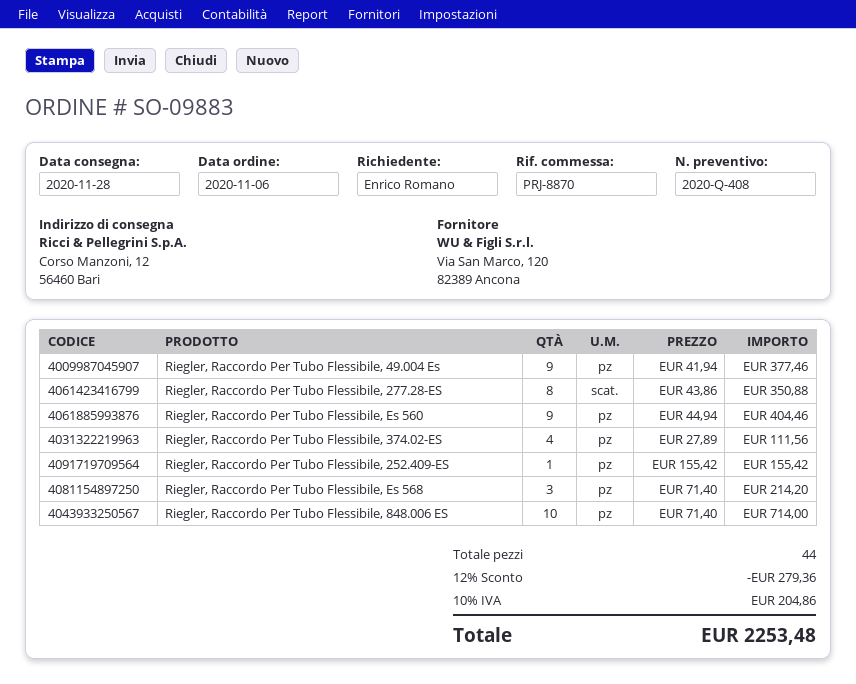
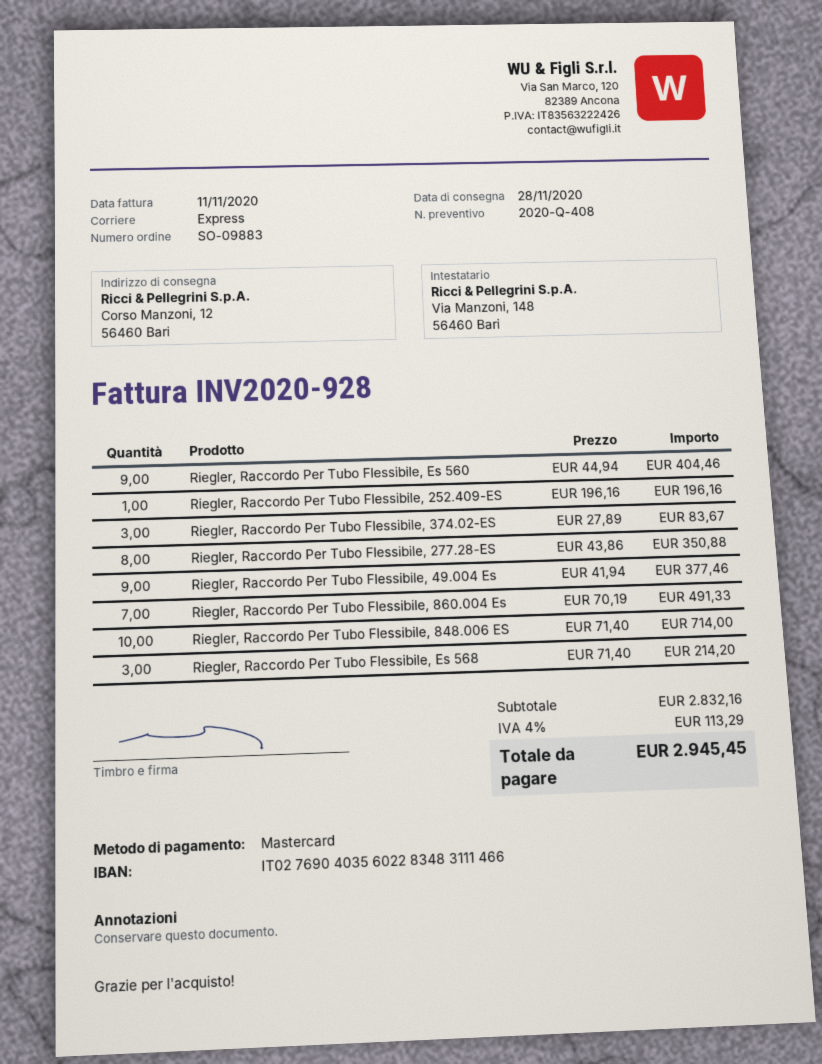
Riegler, Raccordo Per Tubo Flessibile, 374.02-ES: 4 x 27.89 = 111.56 -> 3 x 27.89 = 83.67
Riegler, Raccordo Per Tubo Flessibile, 252.409-ES: 1 x 155.42 = 155.42 -> 1 x 196.16 = 196.16
Riegler, Raccordo Per Tubo Flessibile, 860.004 Es: none -> 7 x 70.19 = 491.33
discount: 12% = 279.36 -> none
tax: 10% = 204.86 -> 4% = 113.29
total: 2253.48 -> 2945.45

